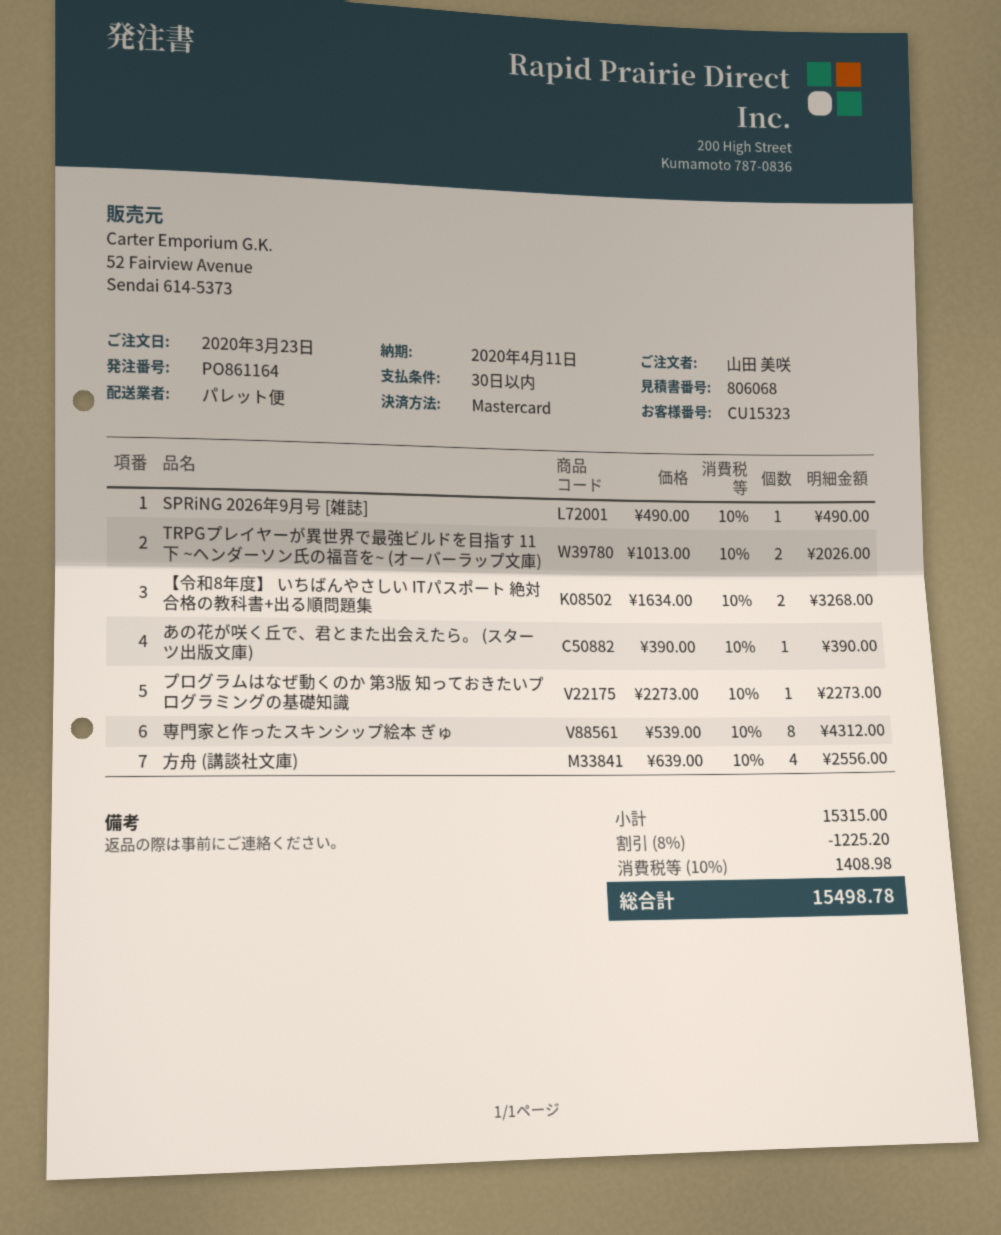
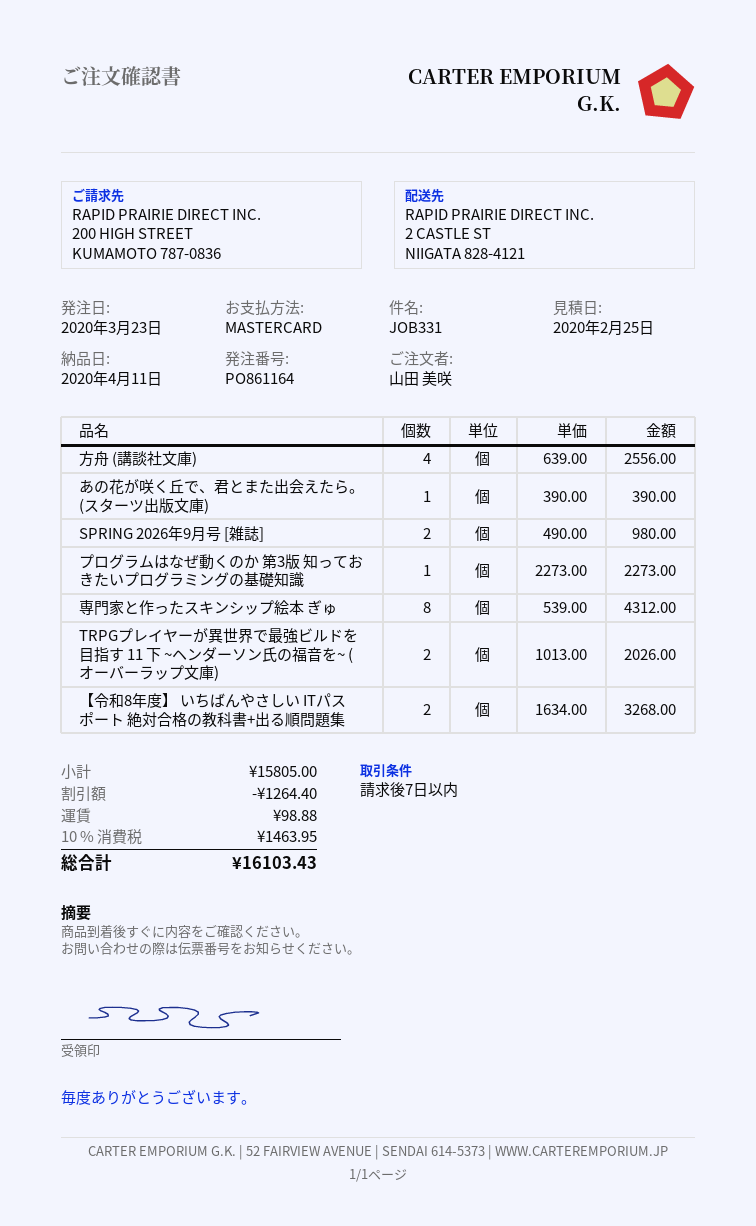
payment terms: 30 days -> 7 days
SPRiNG 2026年9月号 [雑誌]: 1 x 490.00 = 490.00 -> 2 x 490.00 = 980.00
subtotal: 15315.00 -> 15805.00
discount: 1225.20 -> 1264.40
shipping: none -> 98.88
tax: 10% = 1408.98 -> 10% = 1463.95
total: 15498.78 -> 16103.43

